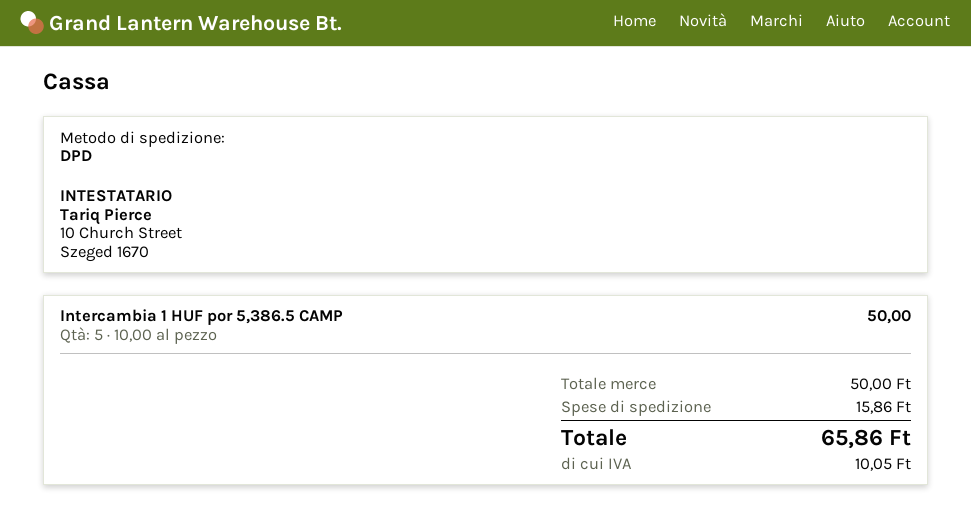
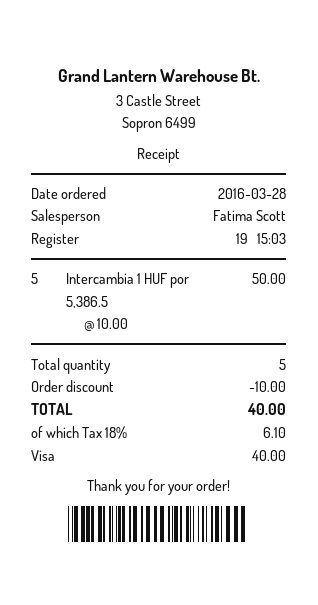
discount: none -> 10.00
shipping: 15.86 -> none
tax: 10.05 -> 6.10
total: 65.86 -> 40.00

